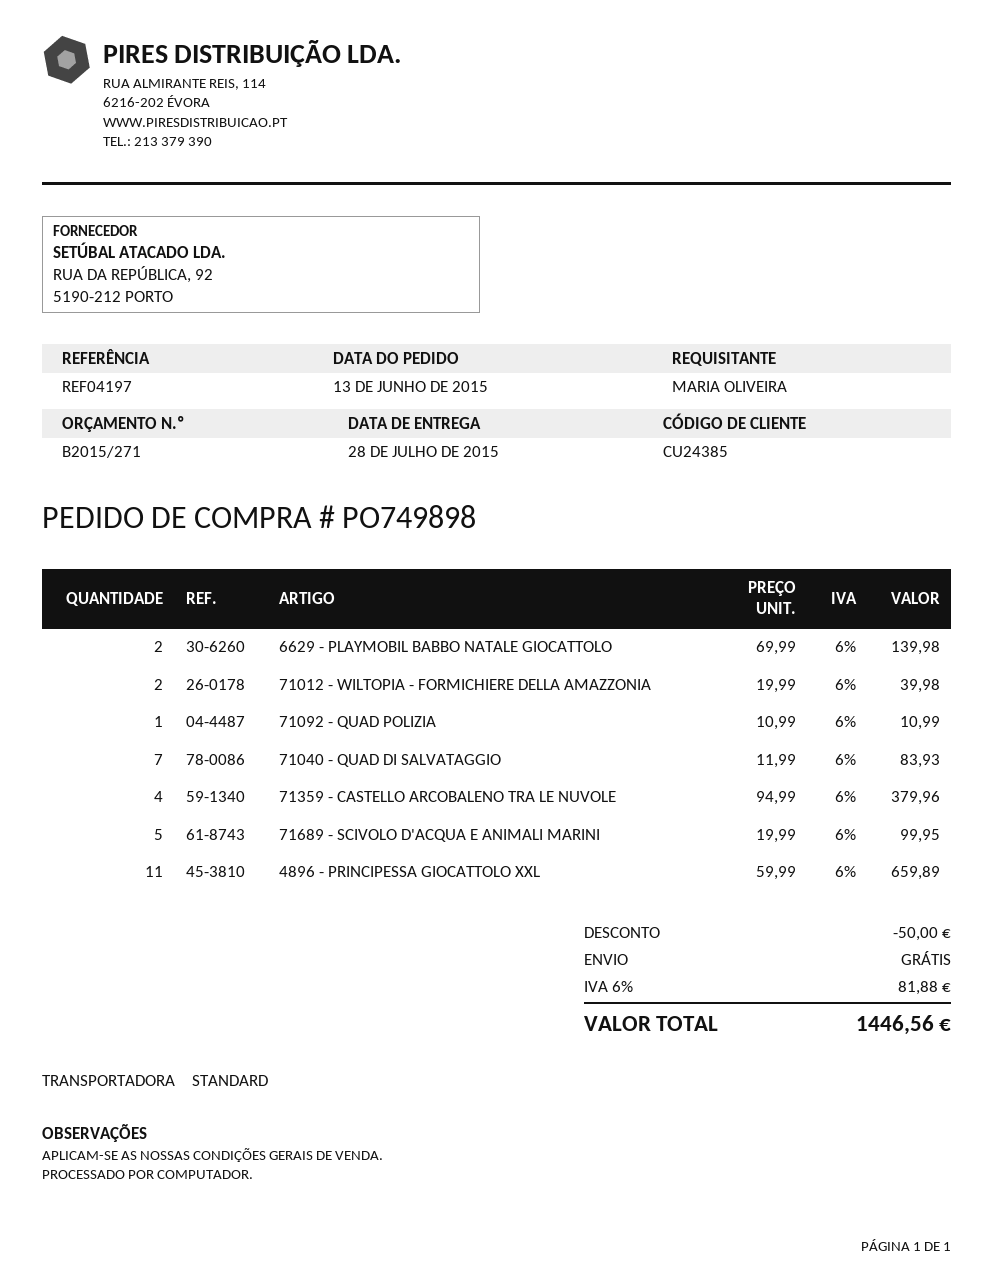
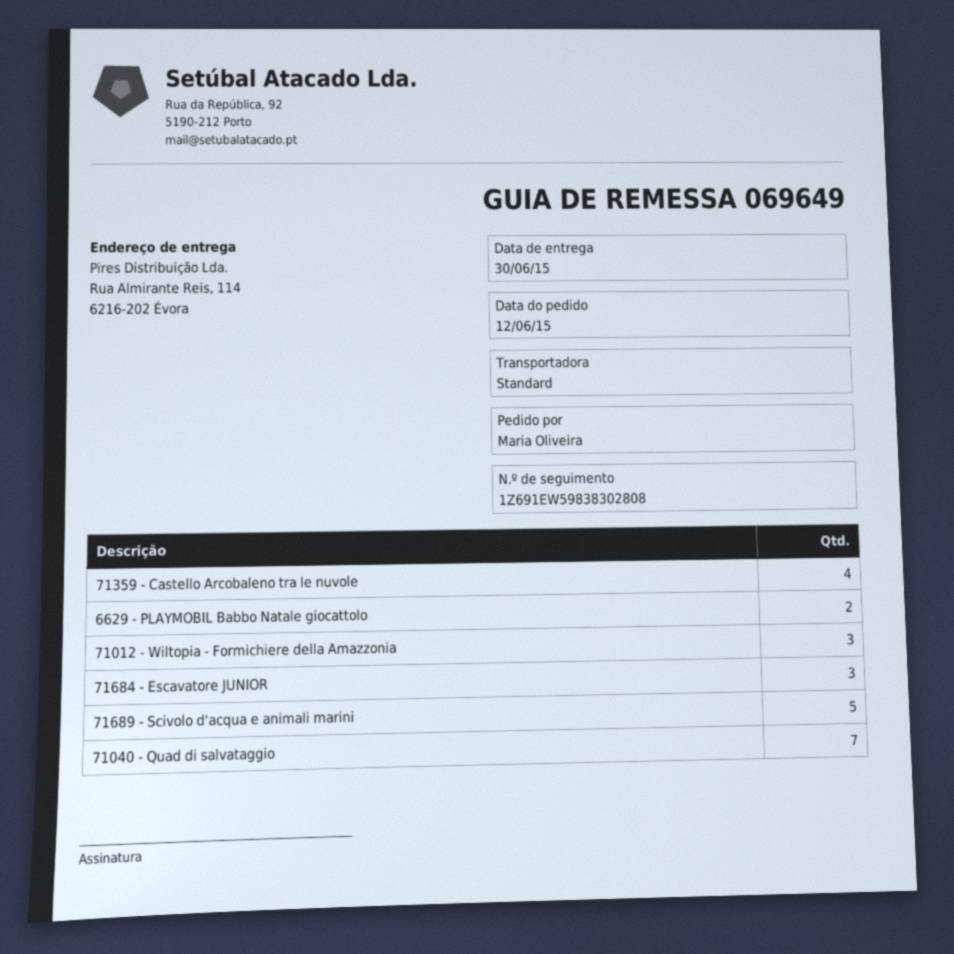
order date: 2015-06-13 -> 2015-06-12
delivery date: 2015-07-28 -> 2015-06-30
71012 - WILTOPIA - FORMICHIERE DELLA AMAZZONIA: 2 -> 3
71092 - QUAD POLIZIA: 1 -> none
4896 - PRINCIPESSA GIOCATTOLO XXL: 11 -> none
71684 - Escavatore JUNIOR: none -> 3

